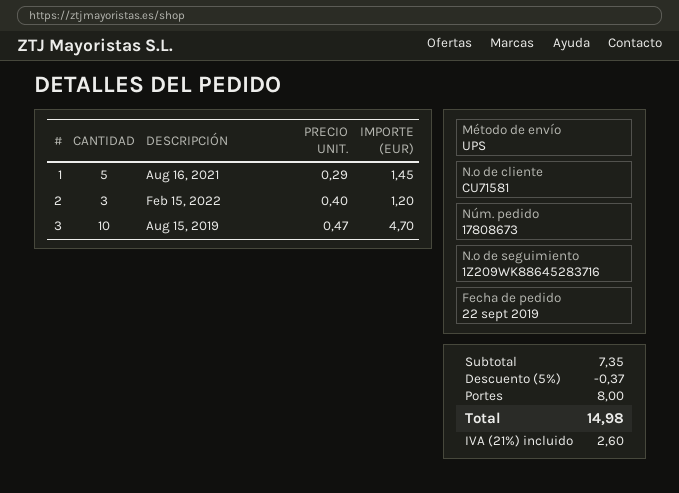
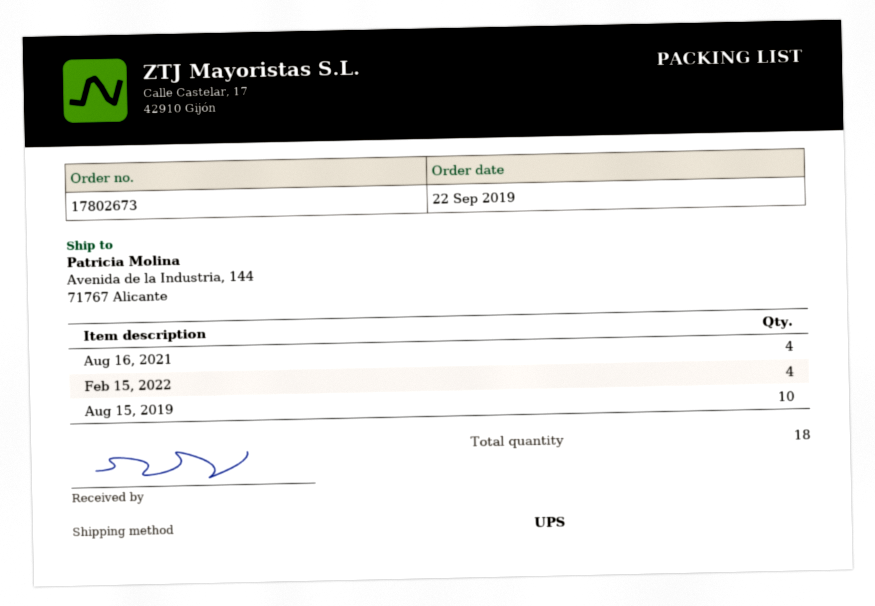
order number: 17808673 -> 17802673
Aug 16, 2021: 5 -> 4
Feb 15, 2022: 3 -> 4

